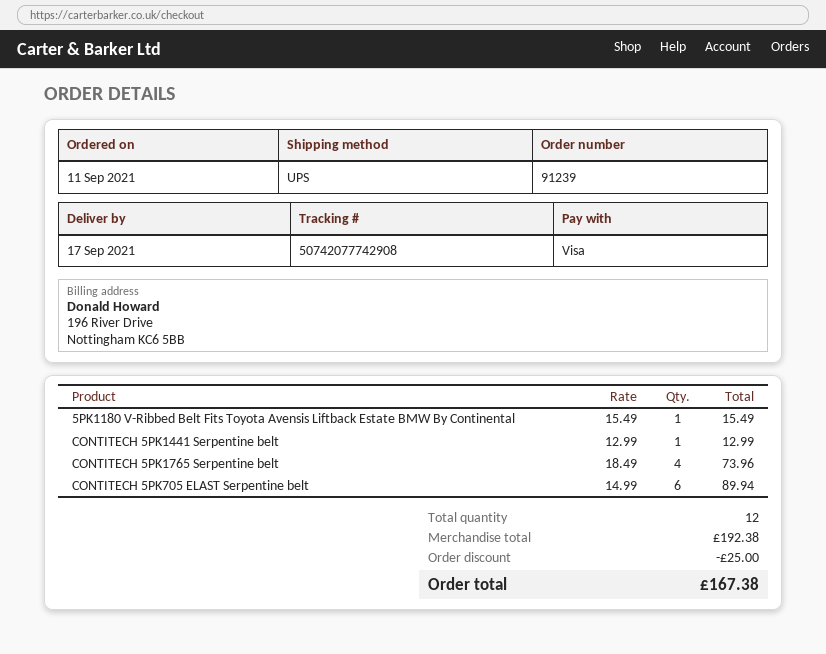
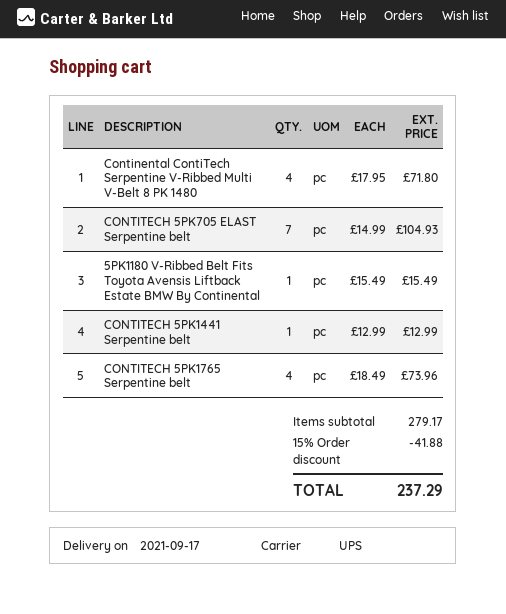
CONTITECH 5PK705 ELAST Serpentine belt: 6 x 14.99 = 89.94 -> 7 x 14.99 = 104.93
Continental ContiTech Serpentine V-Ribbed Multi V-Belt 8 PK 1480: none -> 4 x 17.95 = 71.80
subtotal: 192.38 -> 279.17
discount: 25.00 -> 41.88
total: 167.38 -> 237.29

